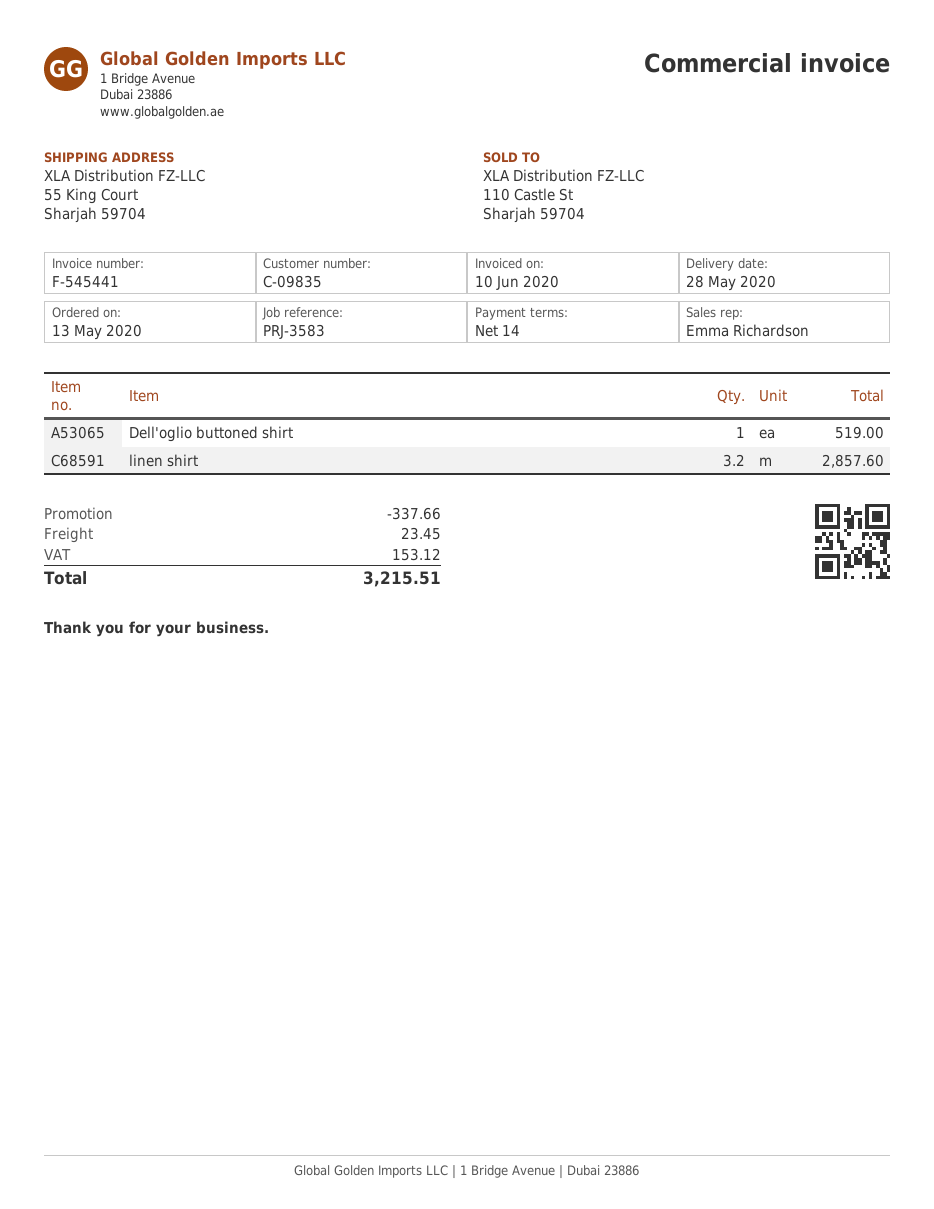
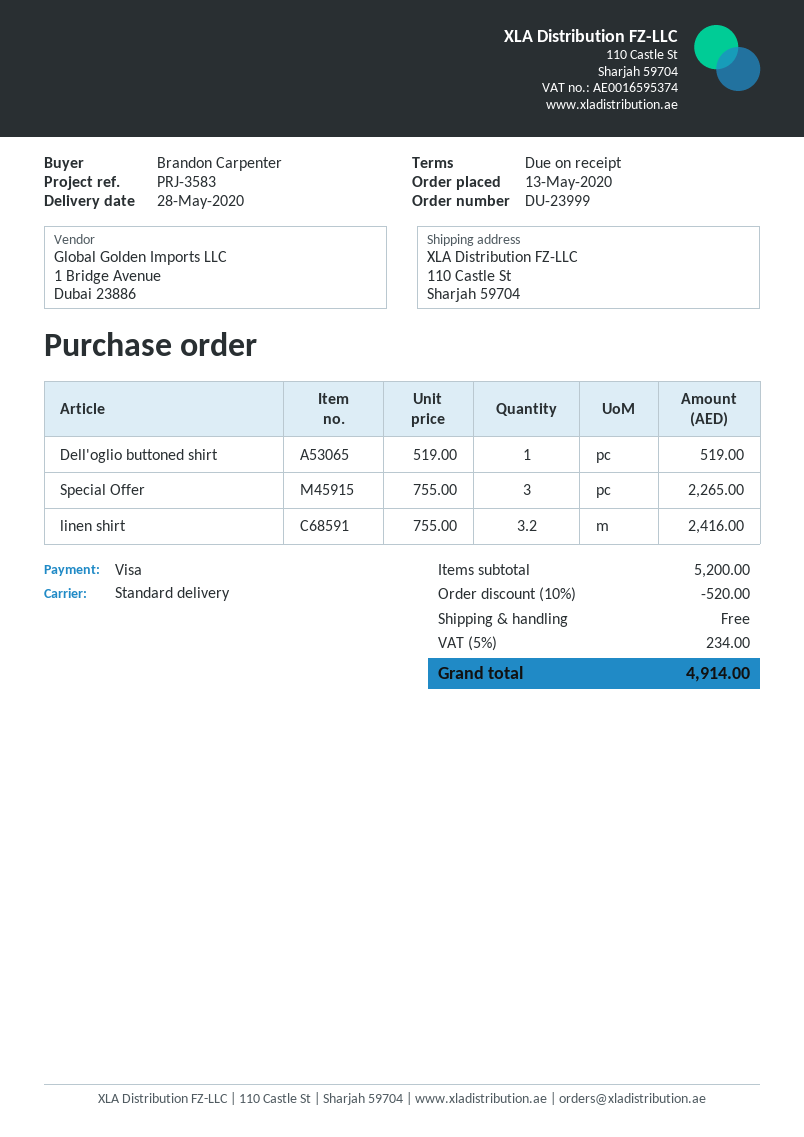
payment terms: 14 days -> on receipt
ship to: 55 King Court, Sharjah 59704 -> 110 Castle St, Sharjah 59704
linen shirt: 3.2 for 2857.60 -> 3.2 for 2416.00
Special Offer: none -> 3 for 2265.00
discount: 337.66 -> 520.00
shipping: 23.45 -> 0.00
tax: 153.12 -> 234.00
total: 3215.51 -> 4914.00

